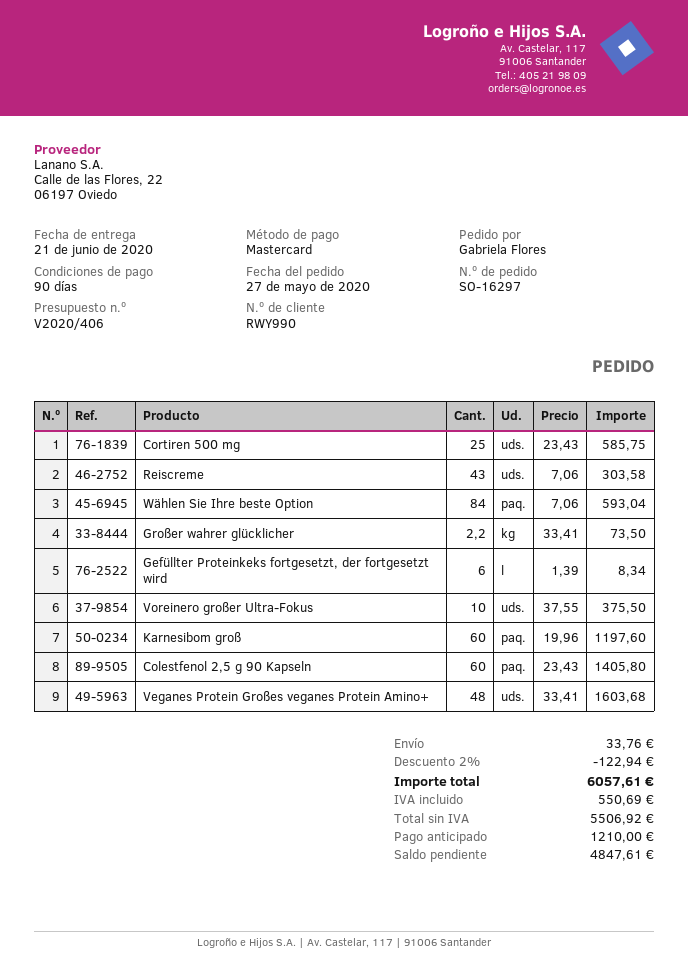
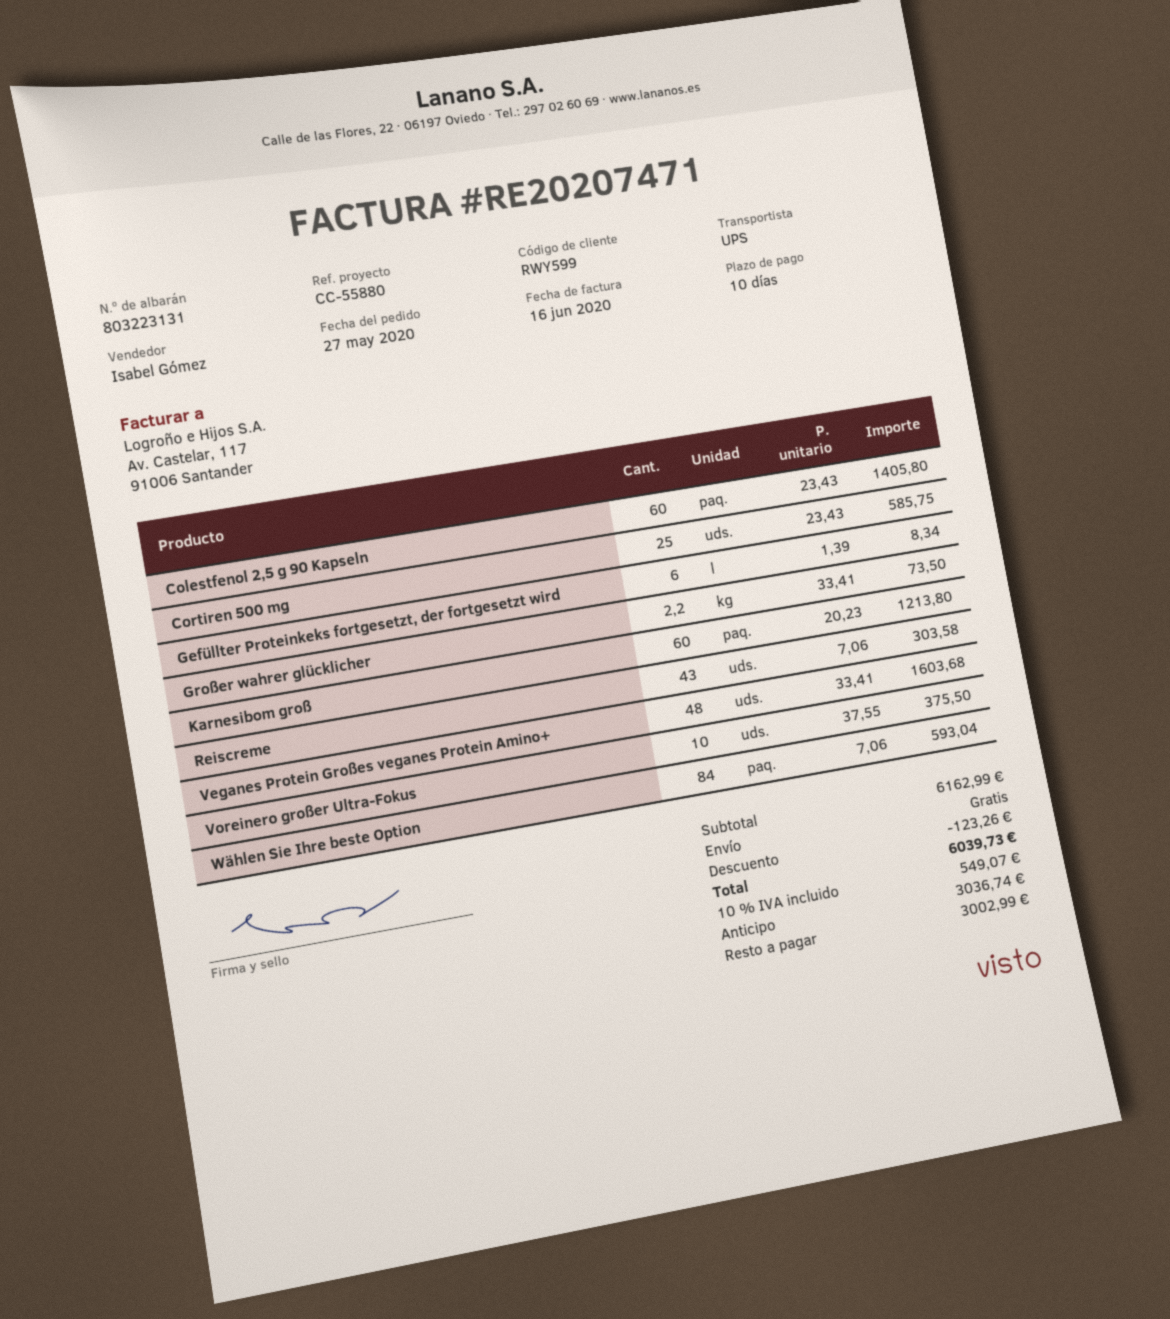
payment terms: 90 days -> 10 days
customer number: RWY990 -> RWY599
Karnesibom groß: 60 x 19.96 = 1197.60 -> 60 x 20.23 = 1213.80
discount: 122.94 -> 123.26
shipping: 33.76 -> 0.00
tax: 550.69 -> 549.07
total: 6057.61 -> 6039.73
deposit: 1210.00 -> 3036.74
balance: 4847.61 -> 3002.99

